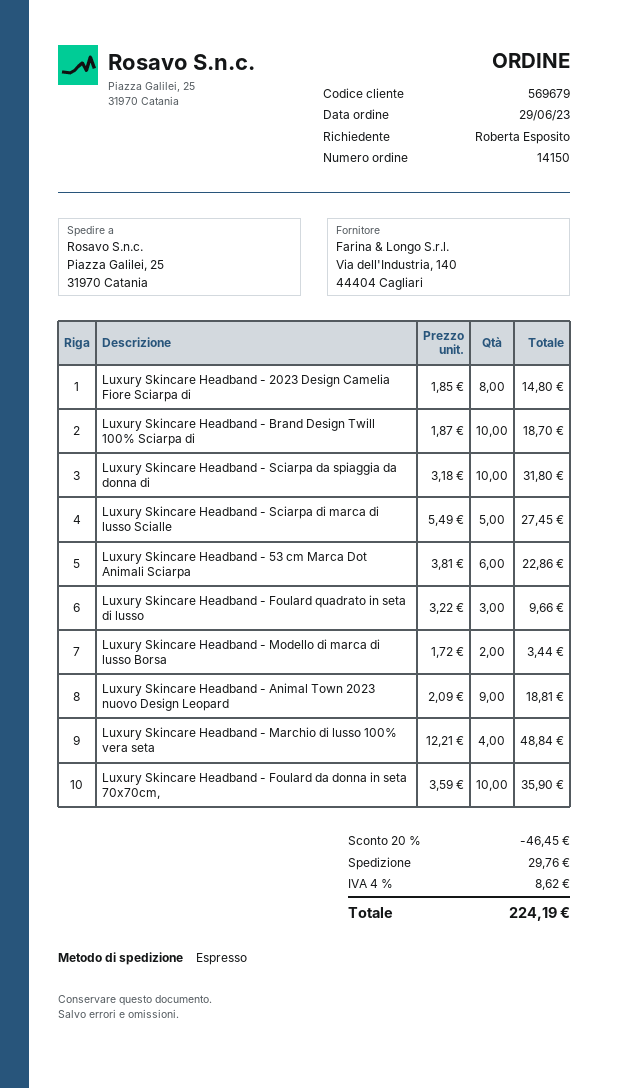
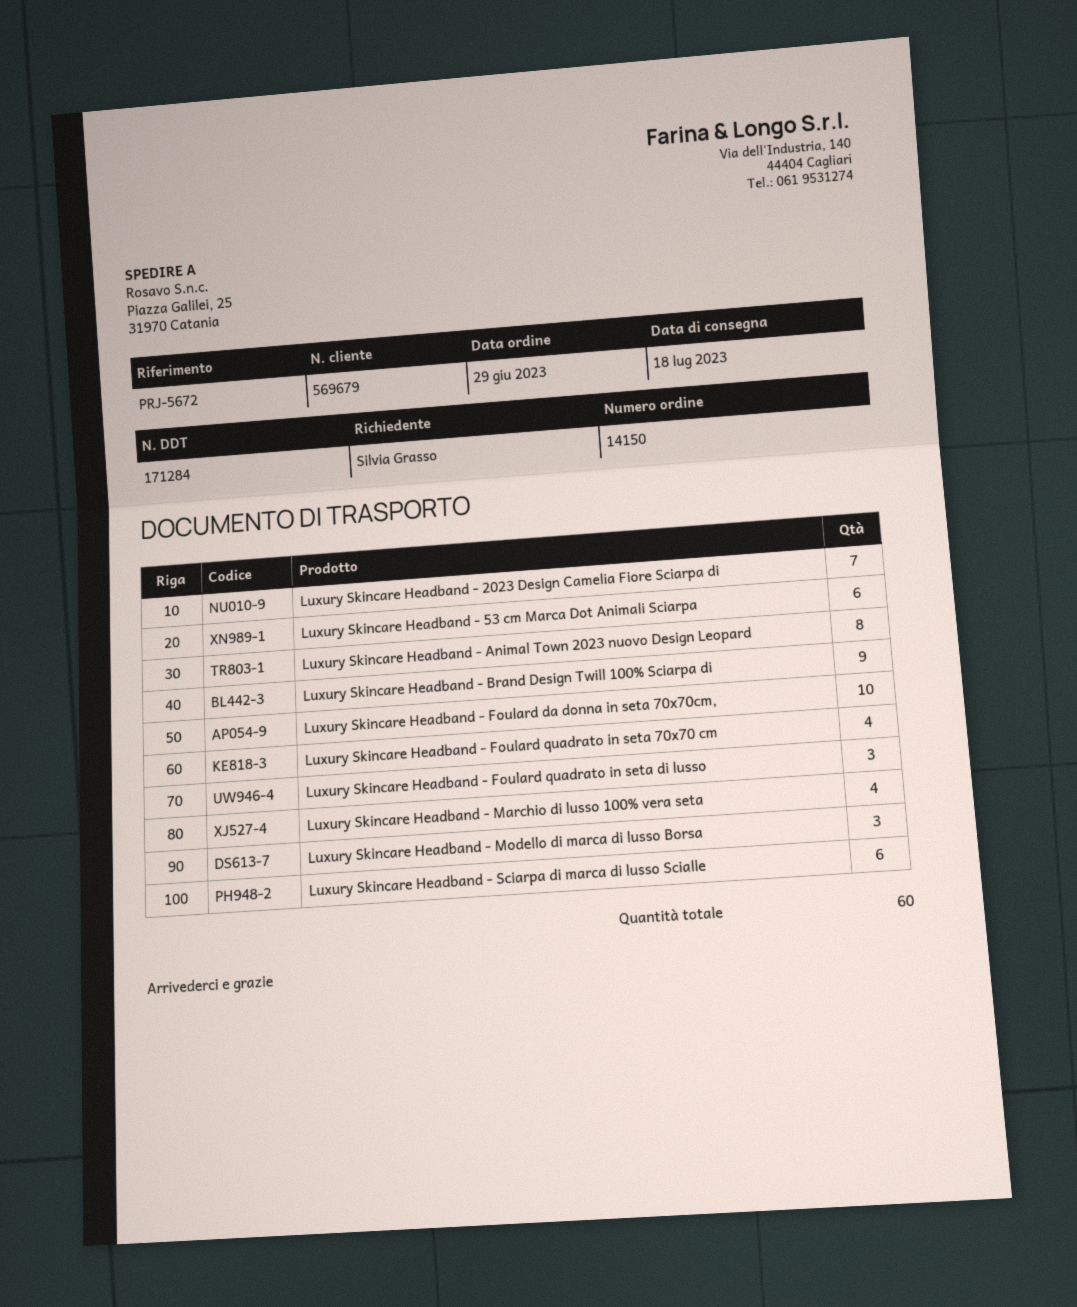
ordered by: Roberta Esposito -> Silvia Grasso
Luxury Skincare Headband - 2023 Design Camelia Fiore Sciarpa di: 8 -> 7
Luxury Skincare Headband - Brand Design Twill 100% Sciarpa di: 10 -> 9
Luxury Skincare Headband - Sciarpa da spiaggia da donna di: 10 -> none
Luxury Skincare Headband - Sciarpa di marca di lusso Scialle: 5 -> 6
Luxury Skincare Headband - Modello di marca di lusso Borsa: 2 -> 3
Luxury Skincare Headband - Animal Town 2023 nuovo Design Leopard: 9 -> 8
Luxury Skincare Headband - Foulard quadrato in seta 70x70 cm: none -> 4

